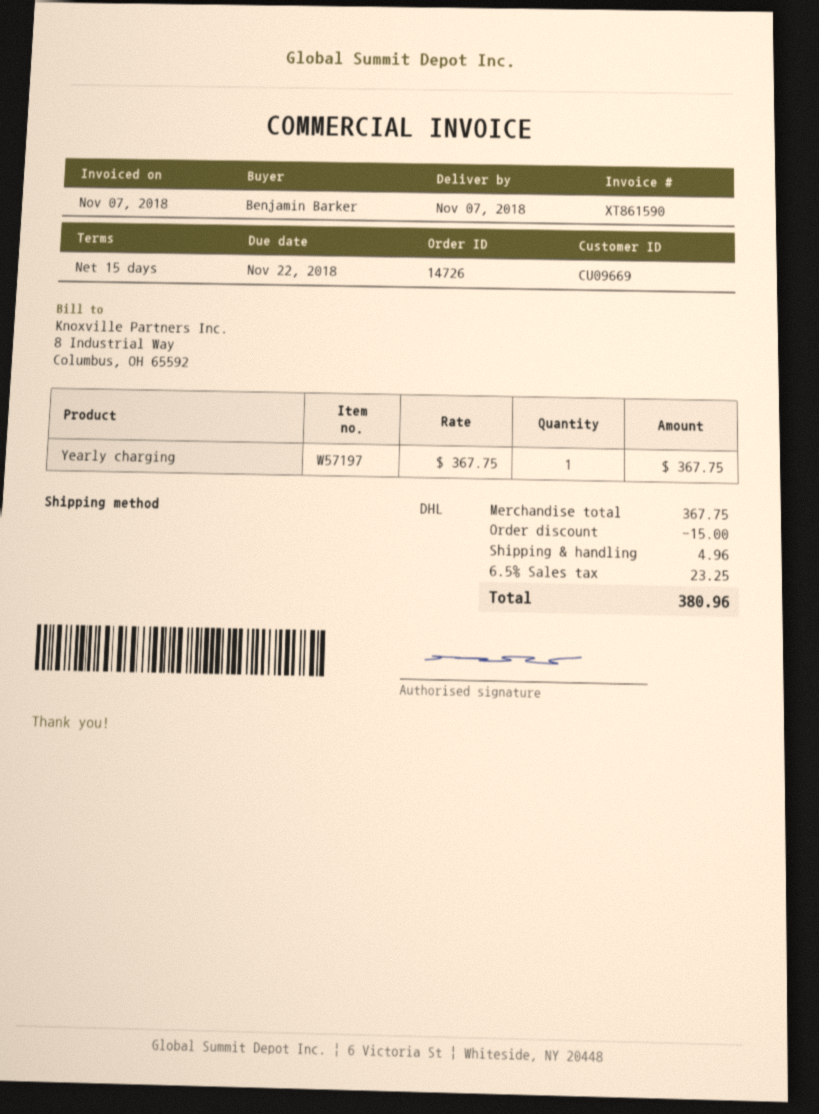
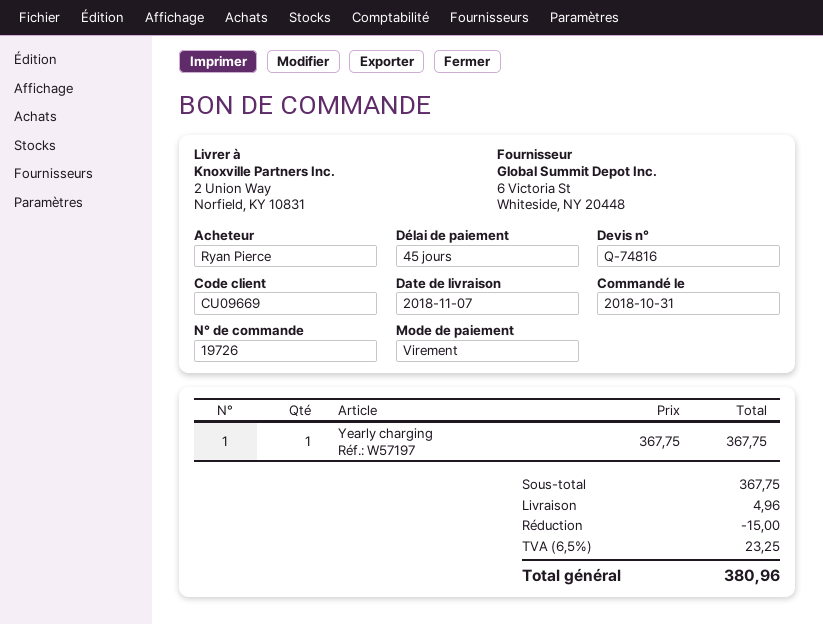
order number: 14726 -> 19726
payment terms: 15 days -> 45 days
ordered by: Benjamin Barker -> Ryan Pierce

